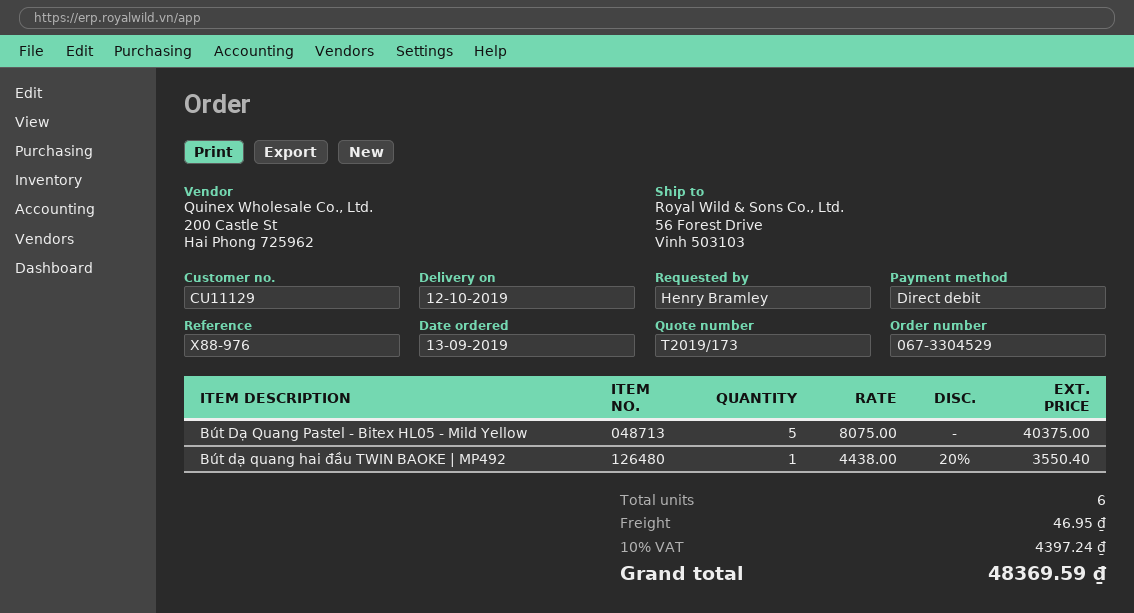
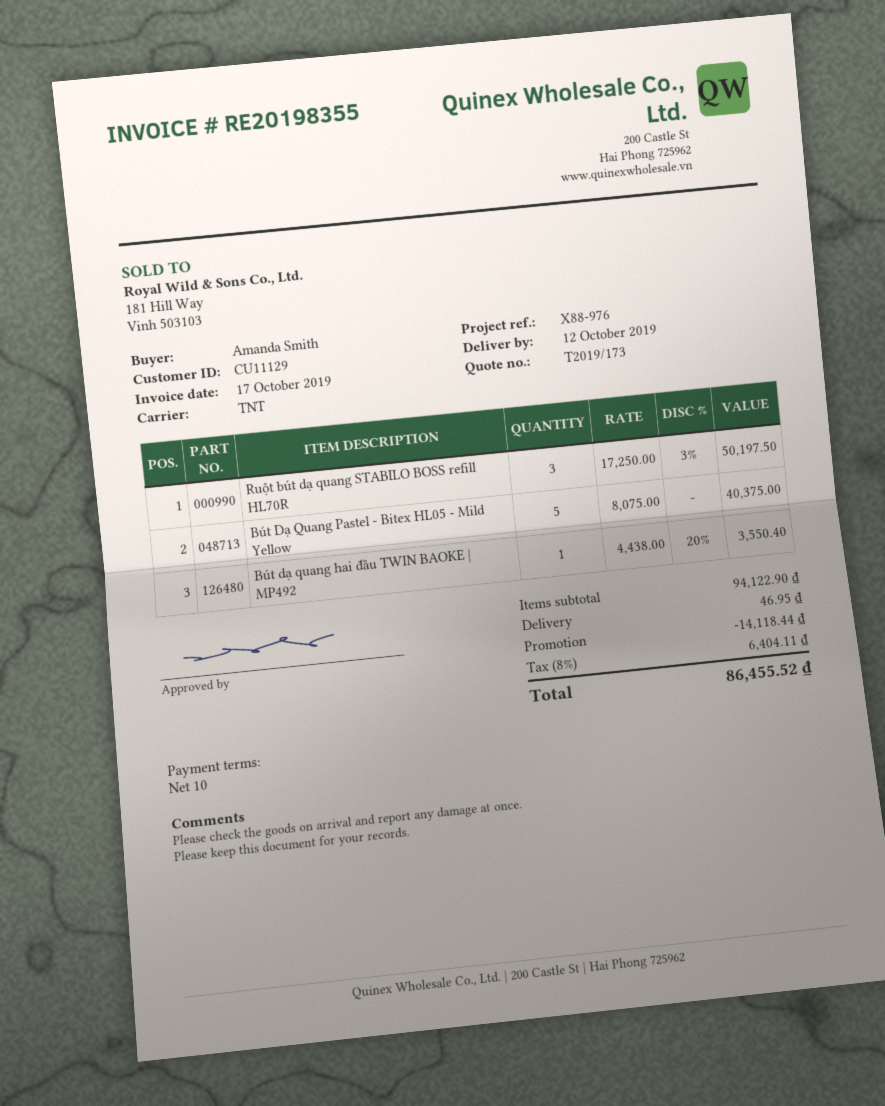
ordered by: Henry Bramley -> Amanda Smith
Ruột bút dạ quang STABILO BOSS refill HL70R: none -> 3 x 17250.00 - 3% = 50197.50
discount: none -> 14118.44
tax: 10% = 4397.24 -> 8% = 6404.11
total: 48369.59 -> 86455.52

